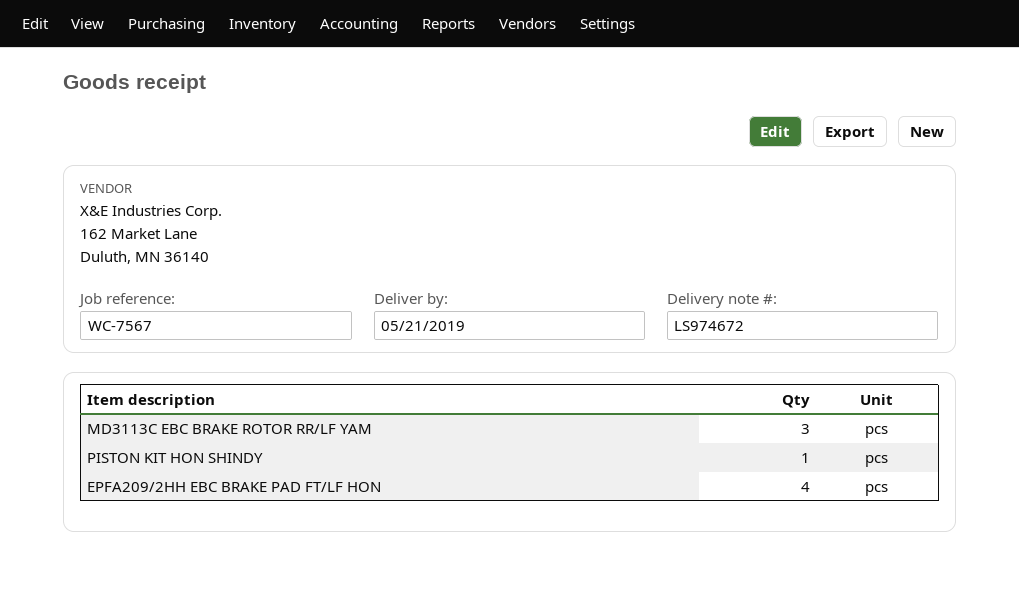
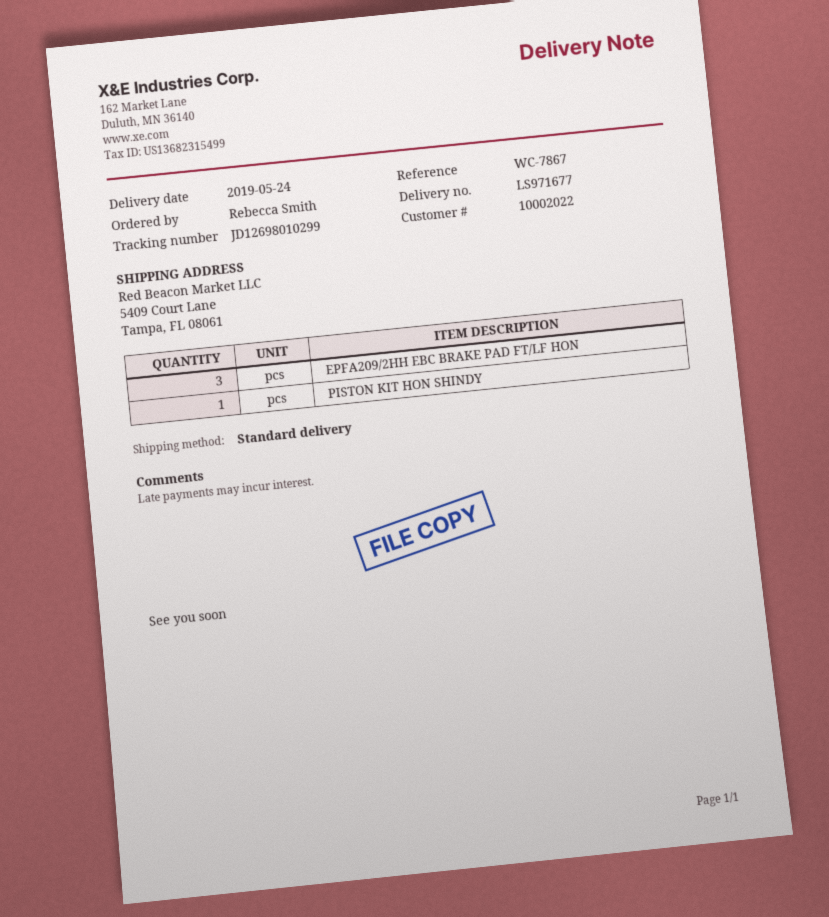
delivery note number: LS974672 -> LS971677
delivery date: 2019-05-21 -> 2019-05-24
reference: WC-7567 -> WC-7867
MD3113C EBC BRAKE ROTOR RR/LF YAM: 3 -> none
EPFA209/2HH EBC BRAKE PAD FT/LF HON: 4 -> 3

